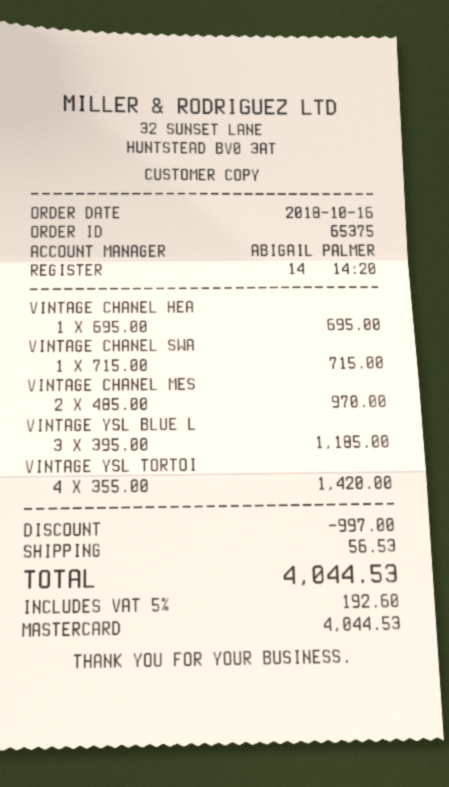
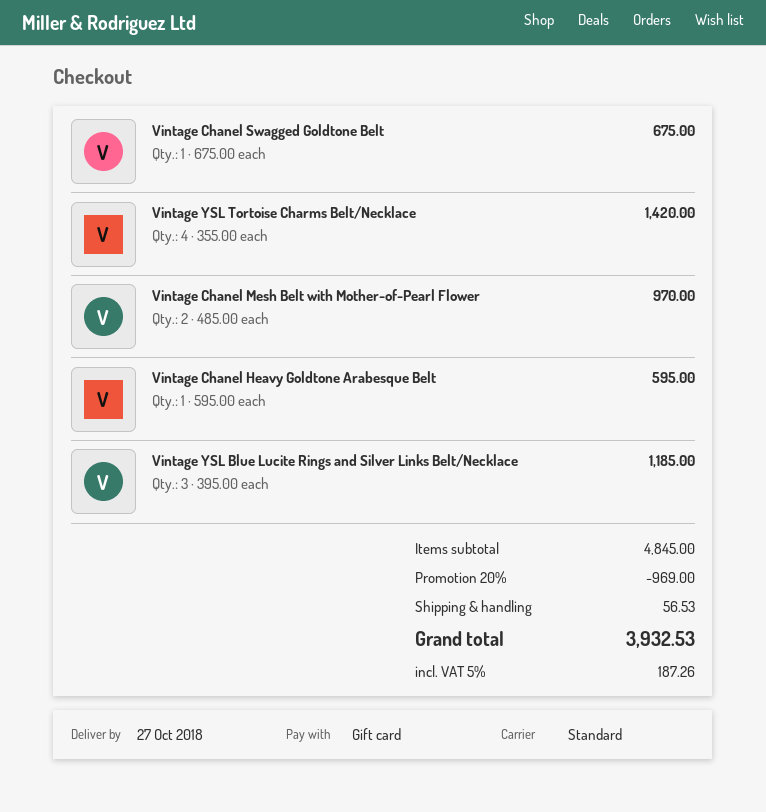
payment method: Mastercard -> gift card
VINTAGE CHANEL HEA: 1 x 695.00 = 695.00 -> 1 x 595.00 = 595.00
VINTAGE CHANEL SWA: 1 x 715.00 = 715.00 -> 1 x 675.00 = 675.00
discount: 997.00 -> 969.00
tax: 5% = 192.60 -> 5% = 187.26
total: 4044.53 -> 3932.53

